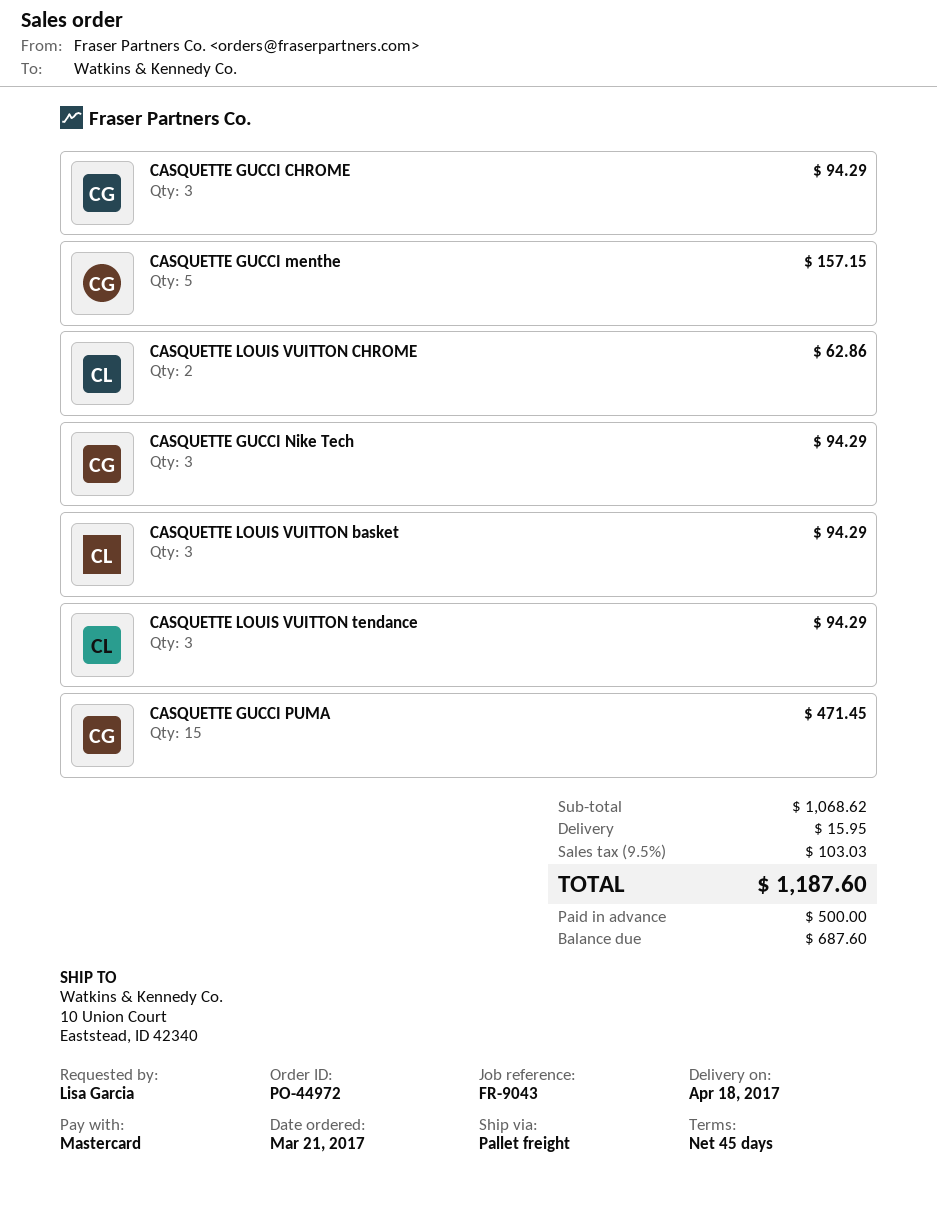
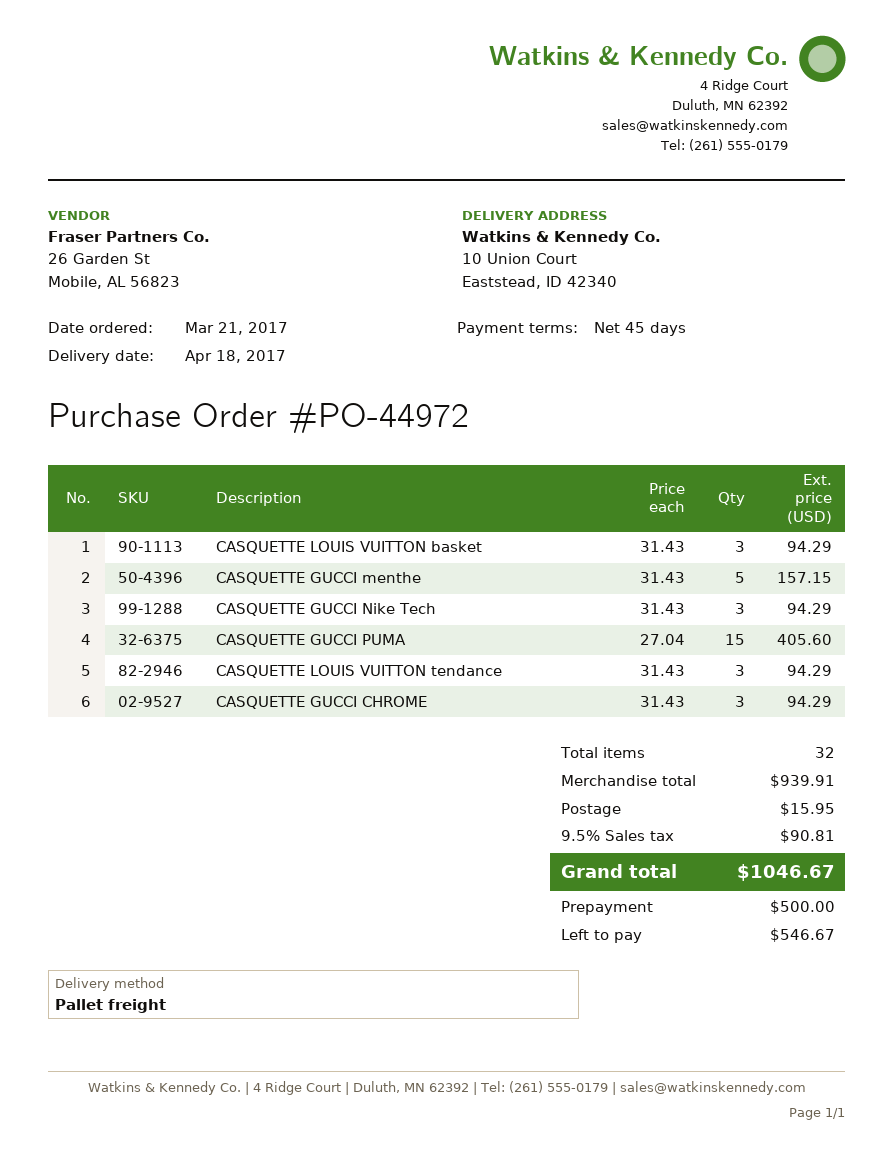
CASQUETTE LOUIS VUITTON CHROME: 2 for 62.86 -> none
CASQUETTE GUCCI PUMA: 15 for 471.45 -> 15 for 405.60
subtotal: 1068.62 -> 939.91
tax: 9.5% = 103.03 -> 9.5% = 90.81
total: 1187.60 -> 1046.67
balance: 687.60 -> 546.67

